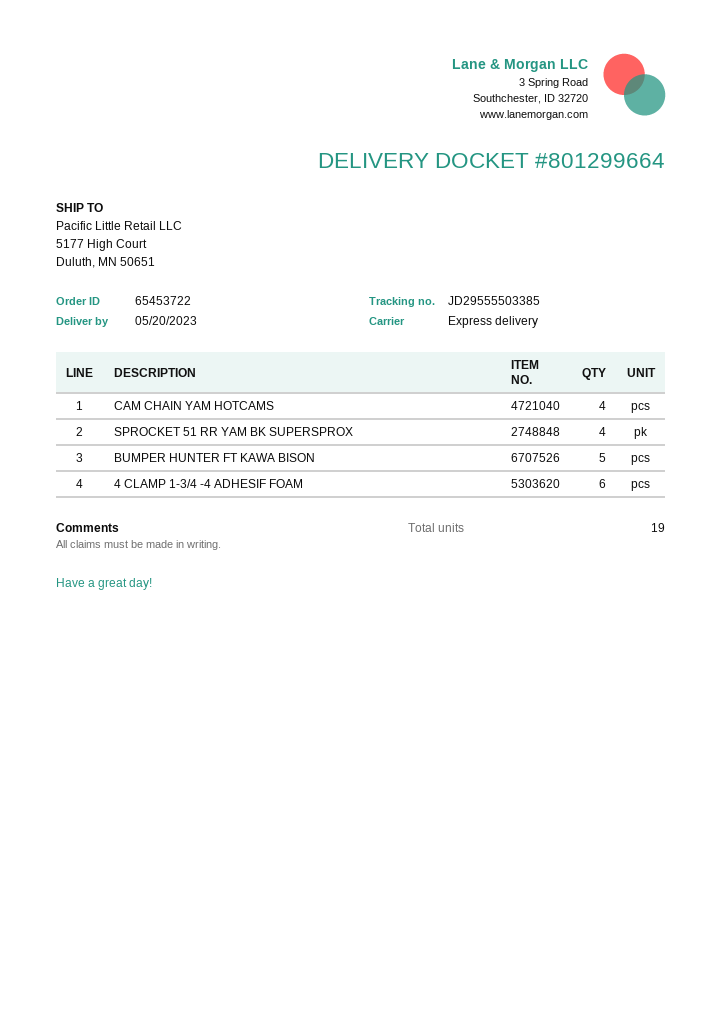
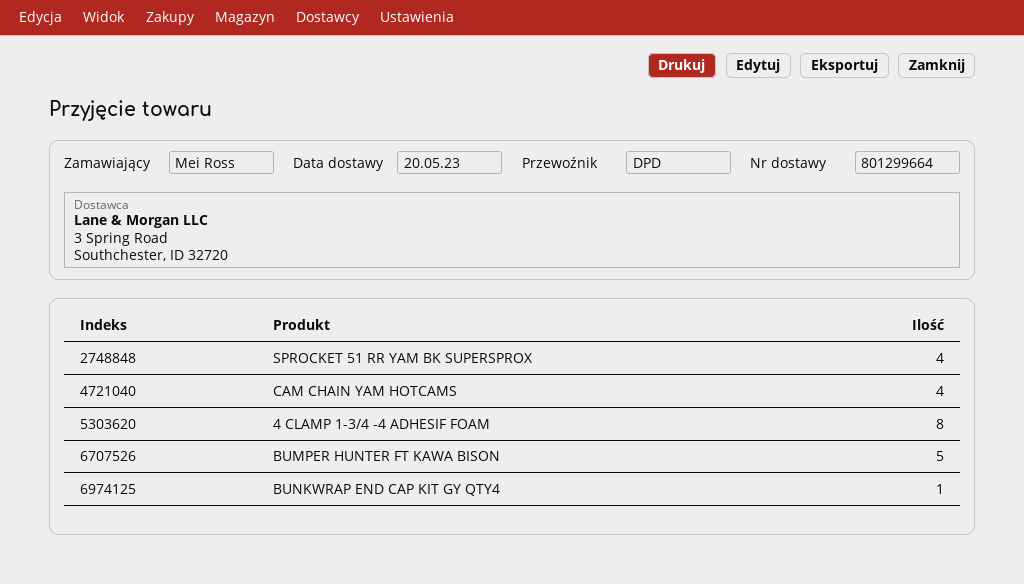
shipping method: express -> DPD
4 CLAMP 1-3/4 -4 ADHESIF FOAM: 6 -> 8
BUNKWRAP END CAP KIT GY QTY4: none -> 1

